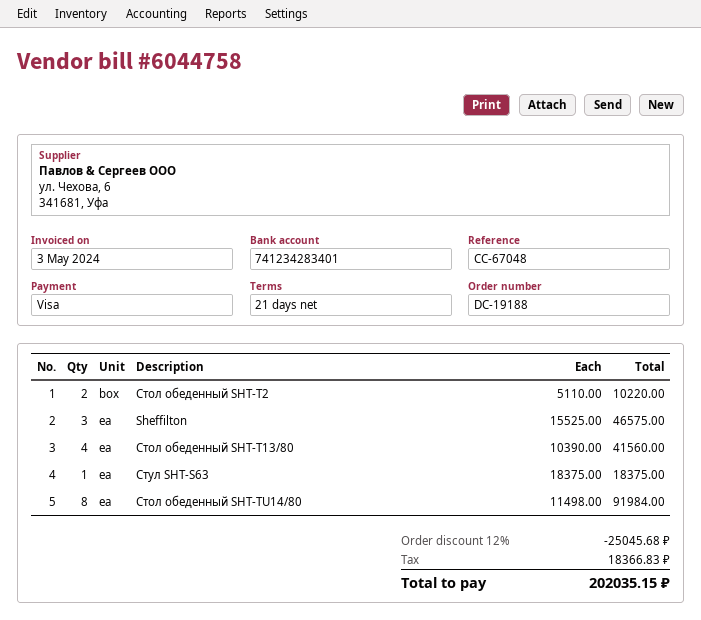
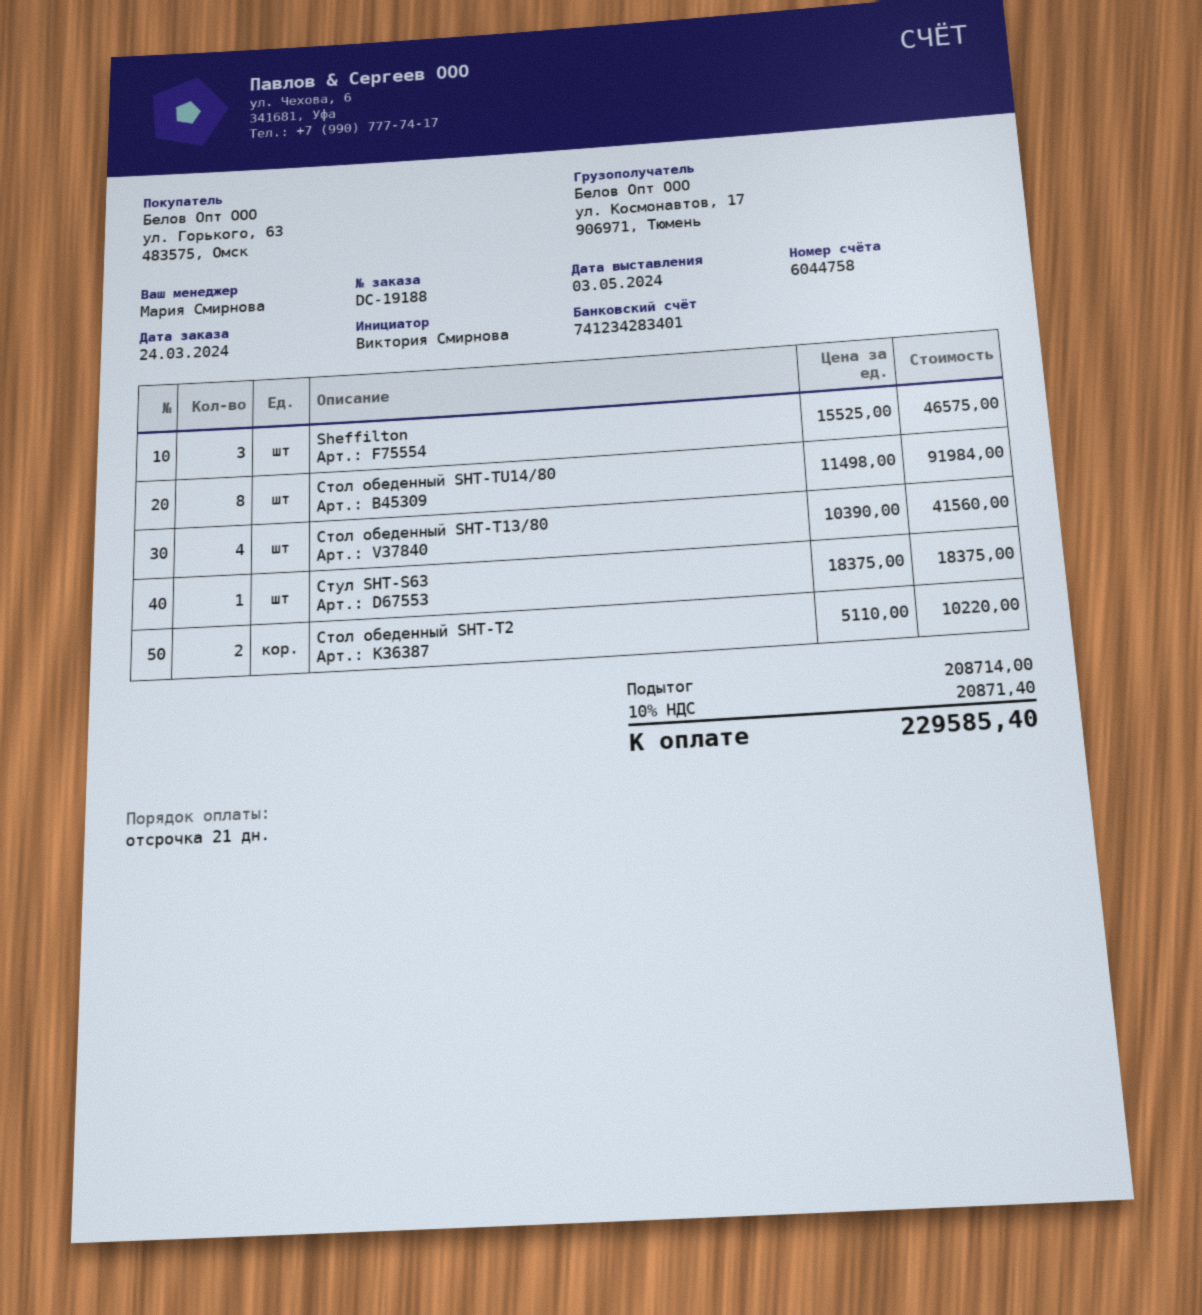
discount: 12% = 25045.68 -> none
tax: 18366.83 -> 20871.40
total: 202035.15 -> 229585.40

